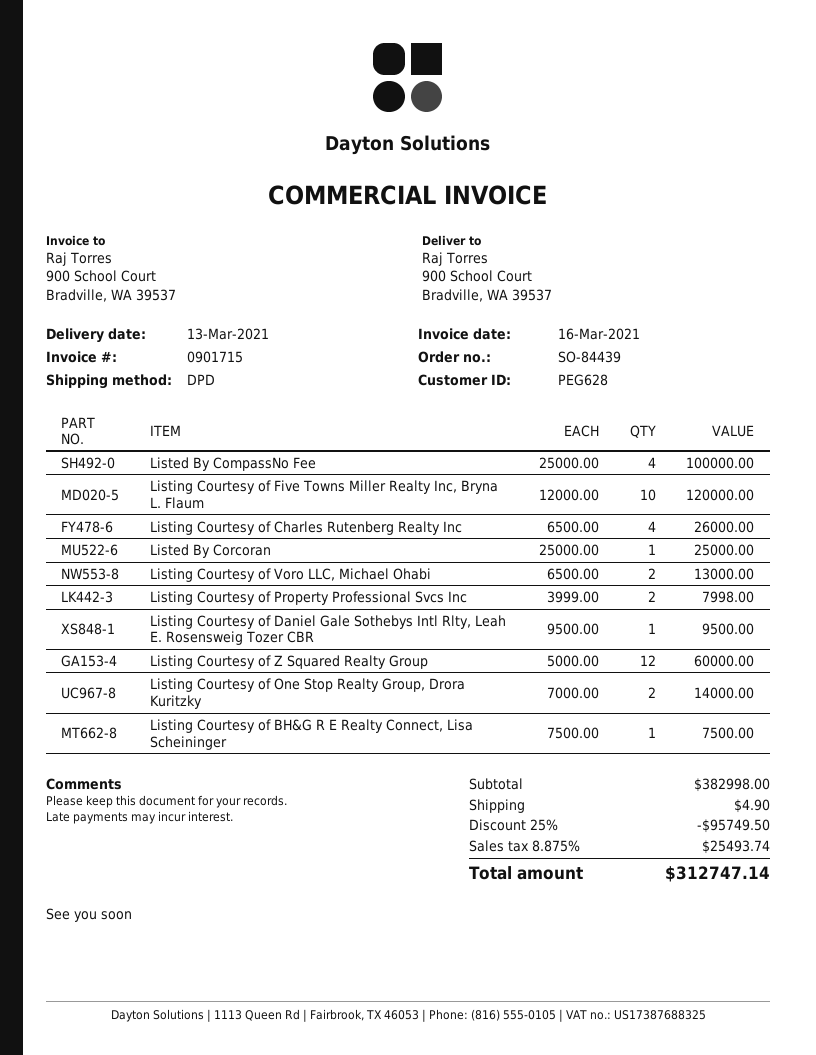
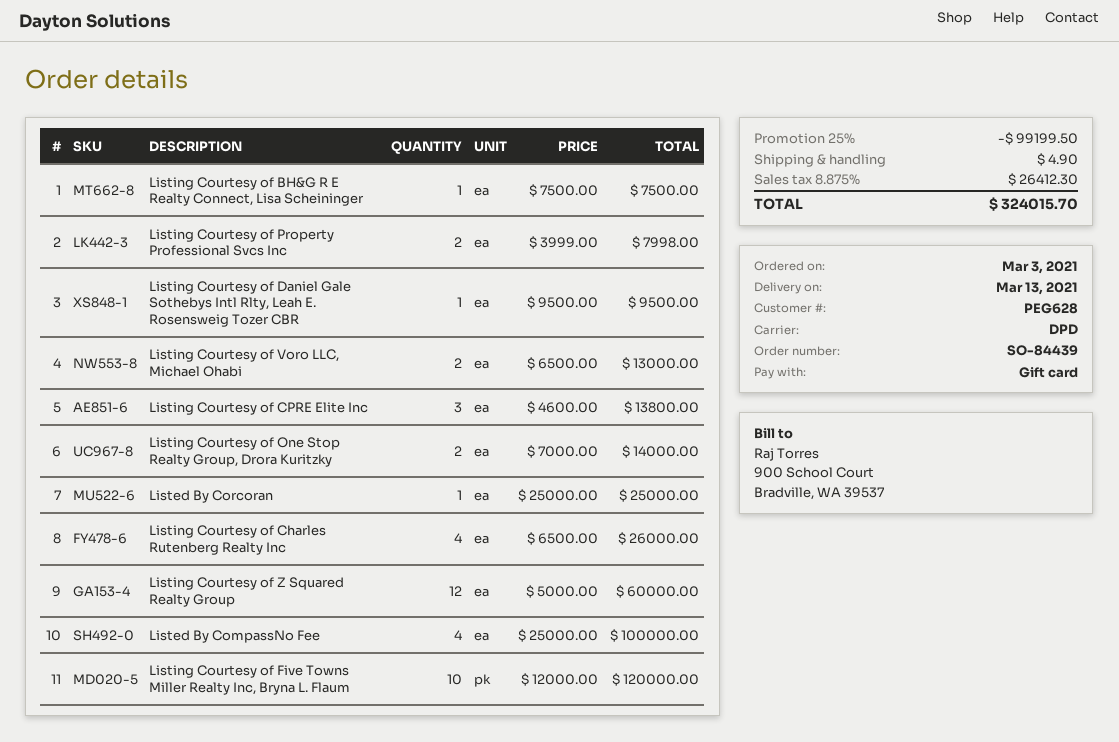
Listing Courtesy of CPRE Elite Inc: none -> 3 x 4600.00 = 13800.00
discount: 25% = 95749.50 -> 25% = 99199.50
tax: 8.875% = 25493.74 -> 8.875% = 26412.30
total: 312747.14 -> 324015.70

